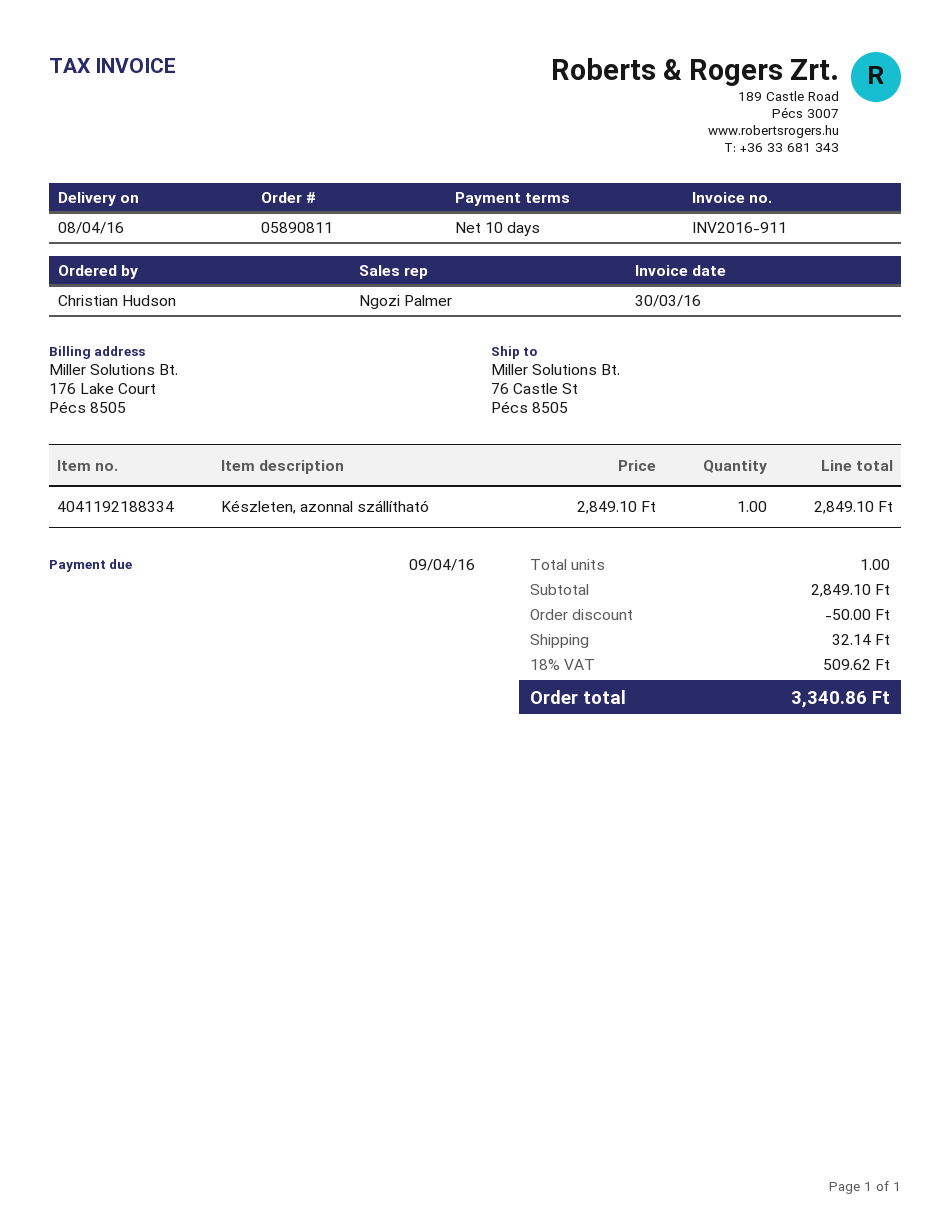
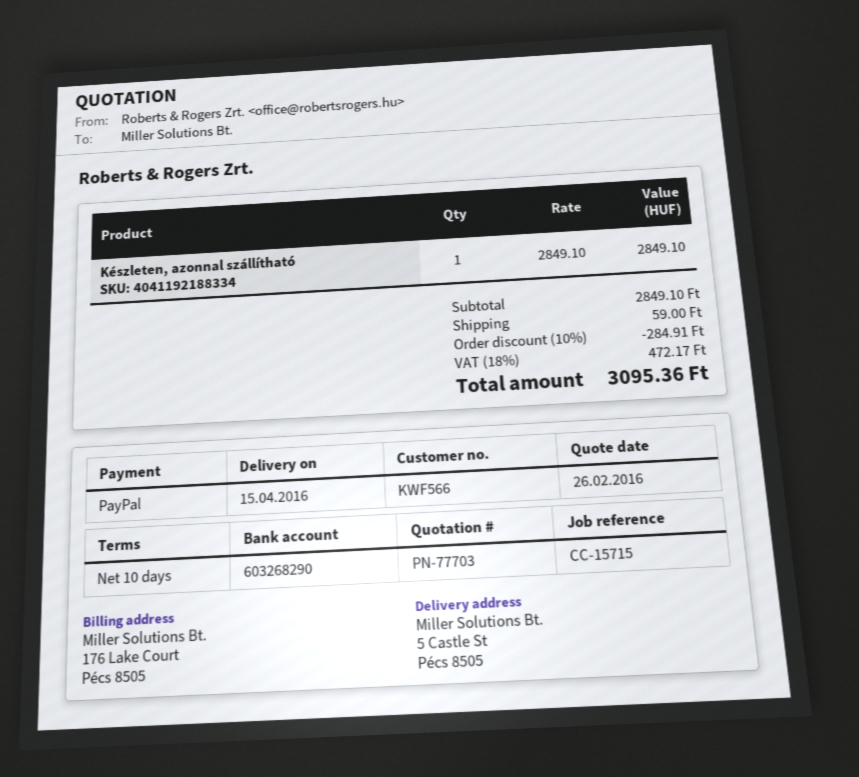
delivery date: 2016-04-08 -> 2016-04-15
ship to: 76 Castle St, Pécs 8505 -> 5 Castle St, Pécs 8505
discount: 50.00 -> 284.91
shipping: 32.14 -> 59.00
tax: 18% = 509.62 -> 18% = 472.17
total: 3340.86 -> 3095.36

